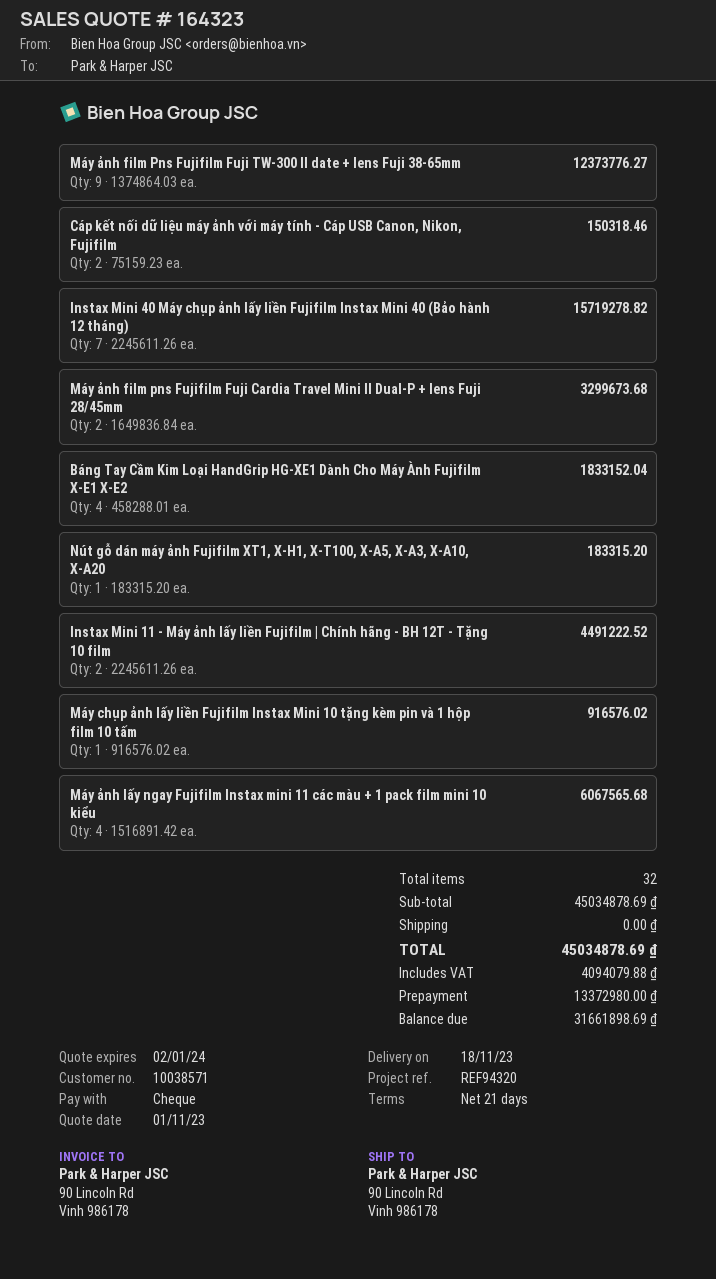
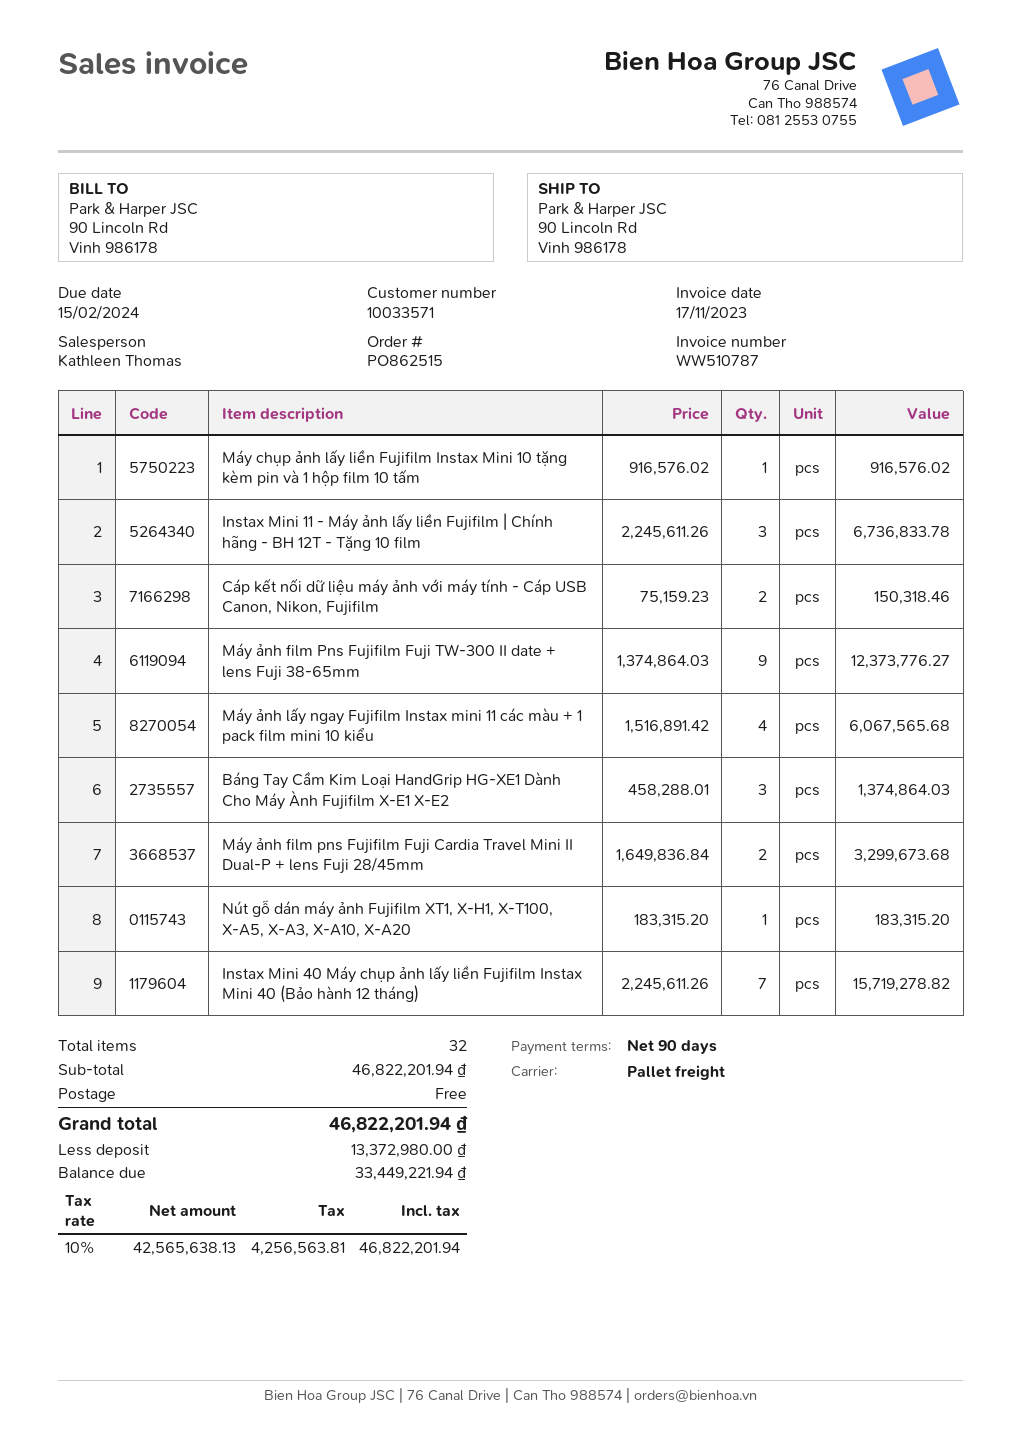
payment terms: 21 days -> 90 days
customer number: 10038571 -> 10033571
Báng Tay Cầm Kim Loại HandGrip HG-XE1 Dành Cho Máy Ành Fujifilm X-E1 X-E2: 4 x 458288.01 = 1833152.04 -> 3 x 458288.01 = 1374864.03
Instax Mini 11 - Máy ảnh lấy liền Fujifilm | Chính hãng - BH 12T - Tặng 10 film: 2 x 2245611.26 = 4491222.52 -> 3 x 2245611.26 = 6736833.78
subtotal: 45034878.69 -> 46822201.94
tax: 4094079.88 -> 4256563.81
total: 45034878.69 -> 46822201.94
balance: 31661898.69 -> 33449221.94

